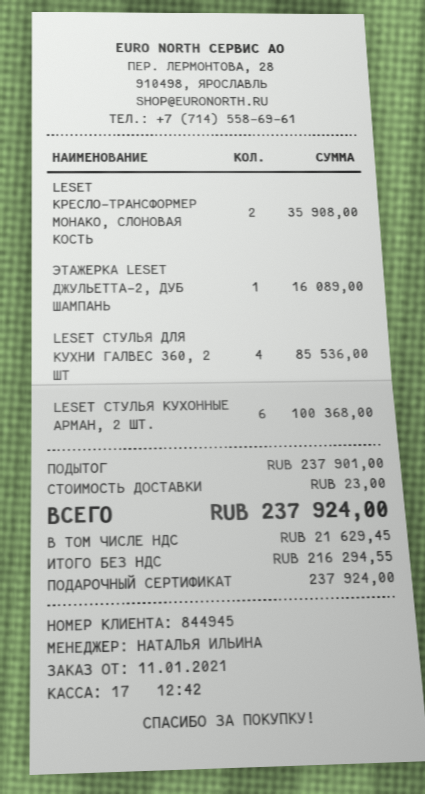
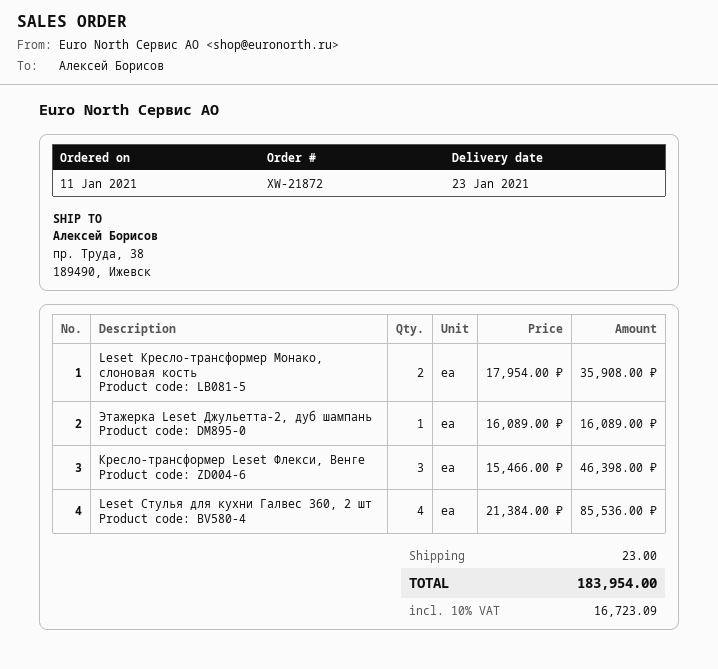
LESET СТУЛЬЯ КУХОННЫЕ АРМАН, 2 ШТ.: 6 for 100368.00 -> none
Кресло-трансформер Leset Флекси, Венге: none -> 3 for 46398.00
tax: 21629.45 -> 16723.09
total: 237924.00 -> 183954.00

